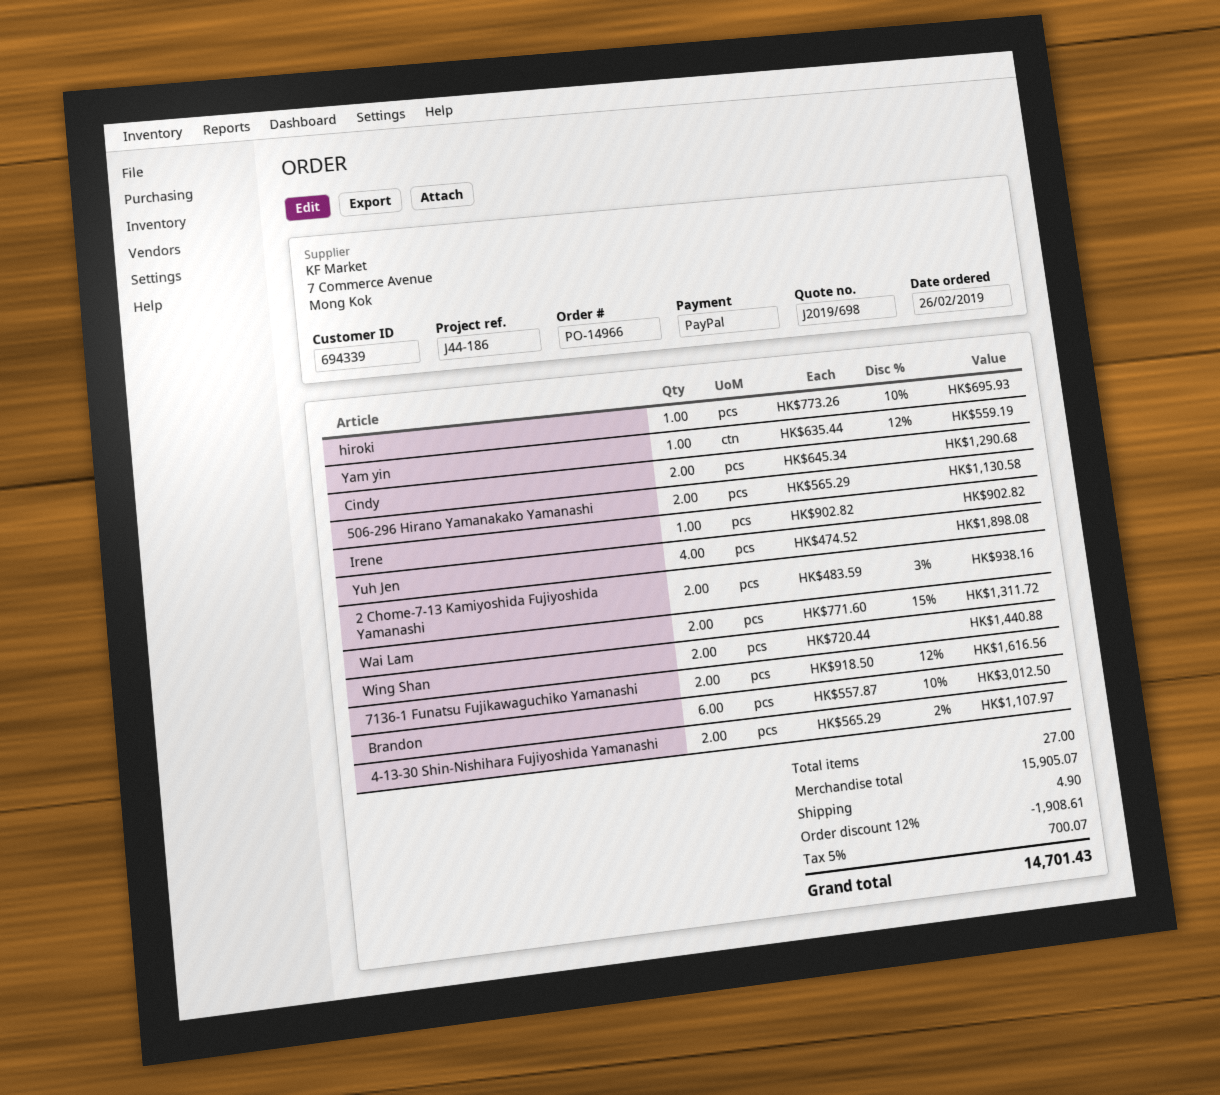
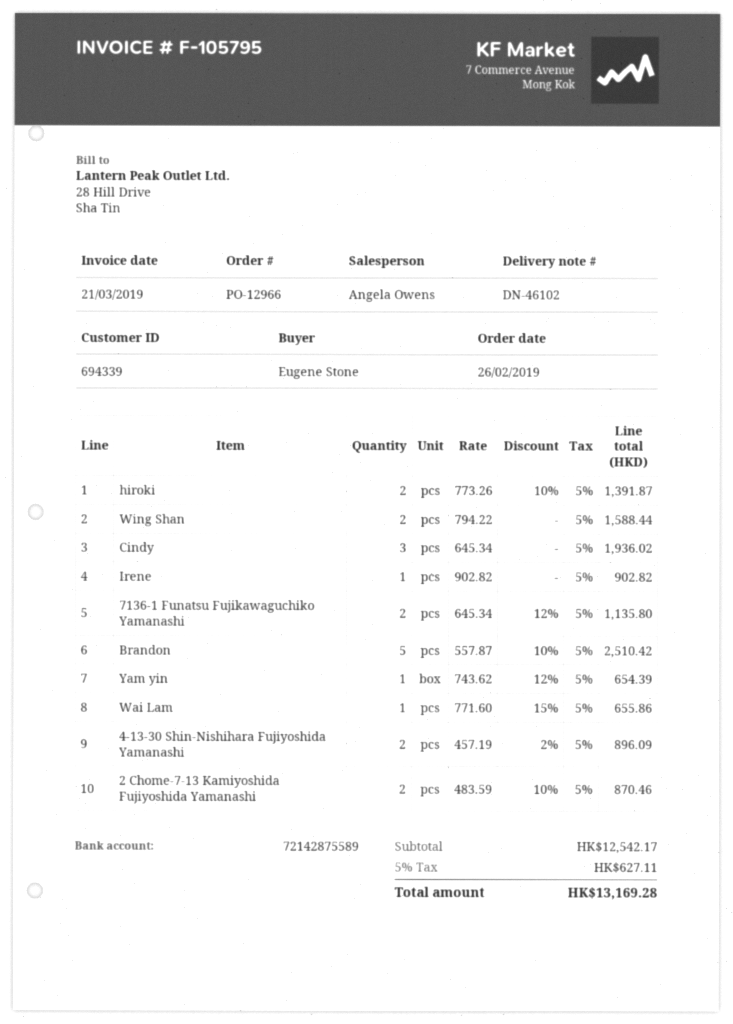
order number: PO-14966 -> PO-12966
hiroki: 1 x 773.26 - 10% = 695.93 -> 2 x 773.26 - 10% = 1391.87
Yam yin: 1 x 635.44 - 12% = 559.19 -> 1 x 743.62 - 12% = 654.39
Cindy: 2 x 645.34 = 1290.68 -> 3 x 645.34 = 1936.02
506-296 Hirano Yamanakako Yamanashi: 2 x 565.29 = 1130.58 -> none
Yuh Jen: 4 x 474.52 = 1898.08 -> none
2 Chome-7-13 Kamiyoshida Fujiyoshida Yamanashi: 2 x 483.59 - 3% = 938.16 -> 2 x 483.59 - 10% = 870.46
Wai Lam: 2 x 771.60 - 15% = 1311.72 -> 1 x 771.60 - 15% = 655.86
Wing Shan: 2 x 720.44 = 1440.88 -> 2 x 794.22 = 1588.44
7136-1 Funatsu Fujikawaguchiko Yamanashi: 2 x 918.50 - 12% = 1616.56 -> 2 x 645.34 - 12% = 1135.80
Brandon: 6 x 557.87 - 10% = 3012.50 -> 5 x 557.87 - 10% = 2510.42
4-13-30 Shin-Nishihara Fujiyoshida Yamanashi: 2 x 565.29 - 2% = 1107.97 -> 2 x 457.19 - 2% = 896.09
subtotal: 15905.07 -> 12542.17
discount: 12% = 1908.61 -> none
shipping: 4.90 -> none
tax: 5% = 700.07 -> 5% = 627.11
total: 14701.43 -> 13169.28

